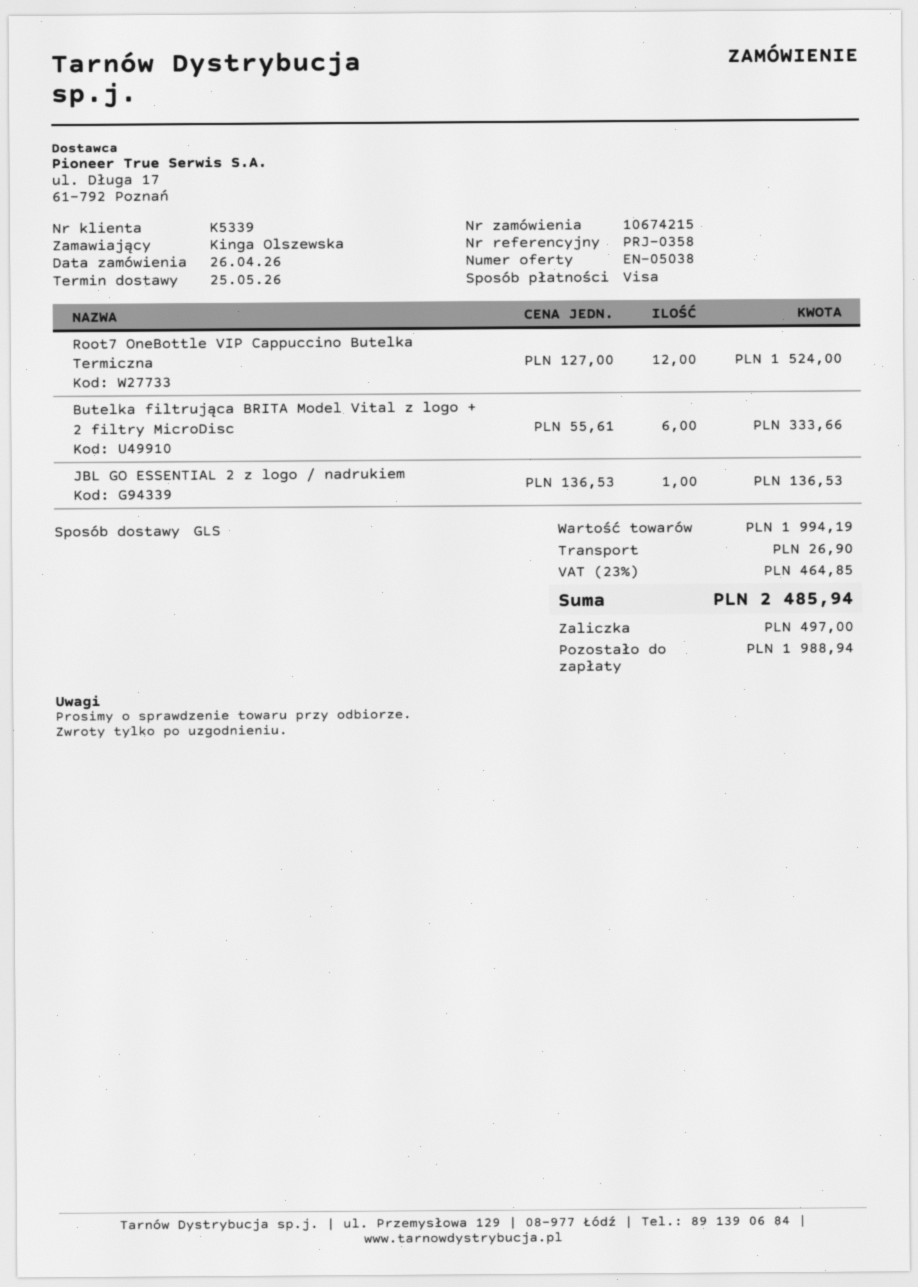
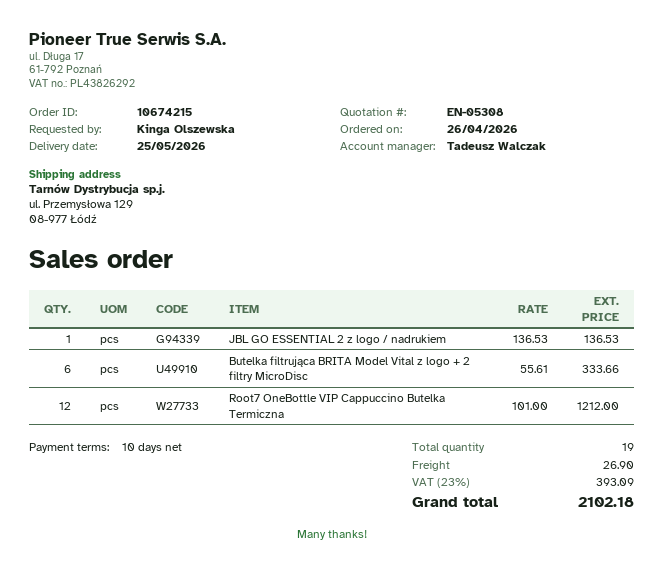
quote number: EN-05038 -> EN-05308
Root7 OneBottle VIP Cappuccino Butelka Termiczna: 12 x 127.00 = 1524.00 -> 12 x 101.00 = 1212.00
tax: 23% = 464.85 -> 23% = 393.09
total: 2485.94 -> 2102.18

